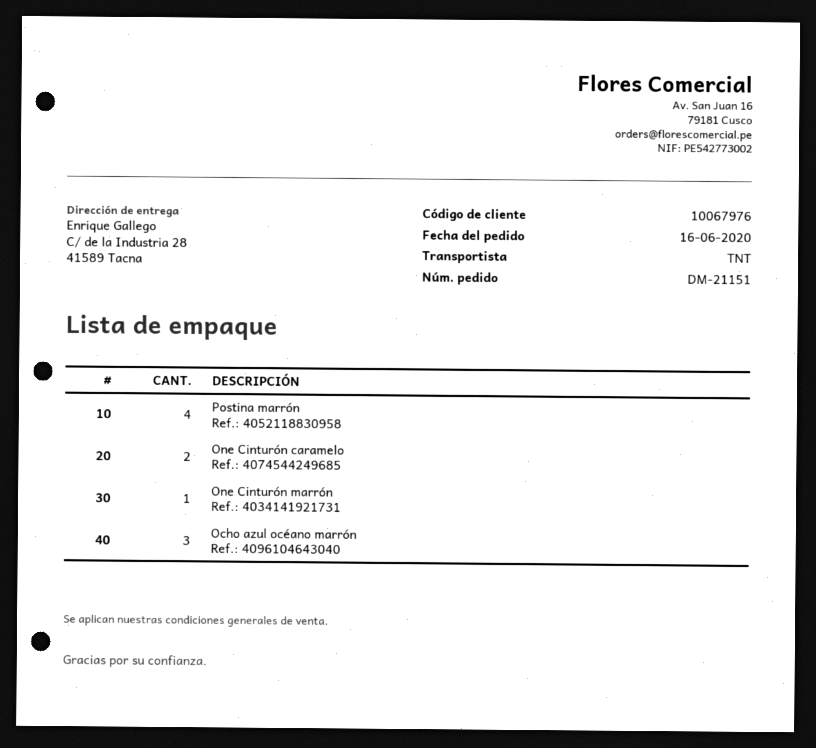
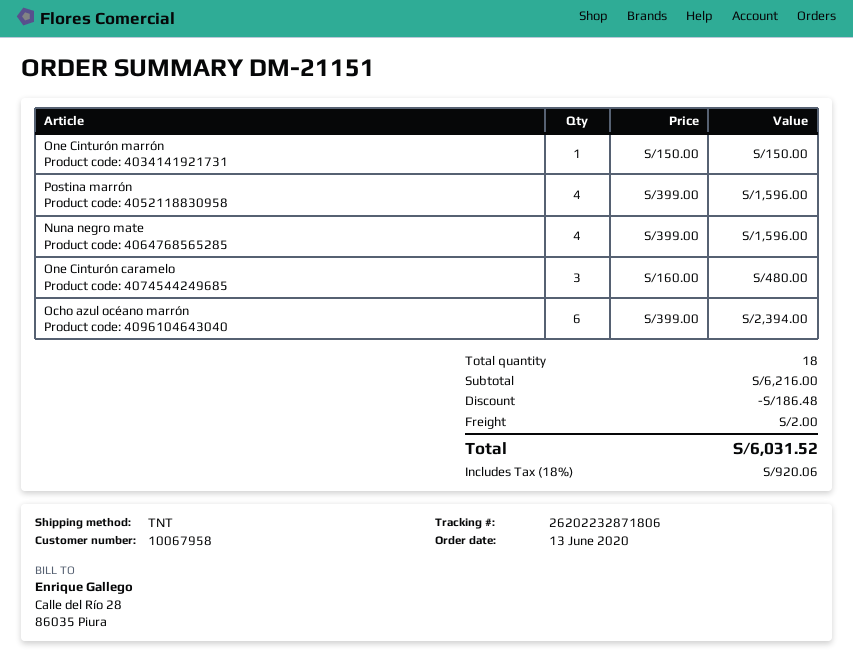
order date: 2020-06-16 -> 2020-06-13
customer number: 10067976 -> 10067958
One Cinturón caramelo: 2 -> 3
Ocho azul océano marrón: 3 -> 6
Nuna negro mate: none -> 4

